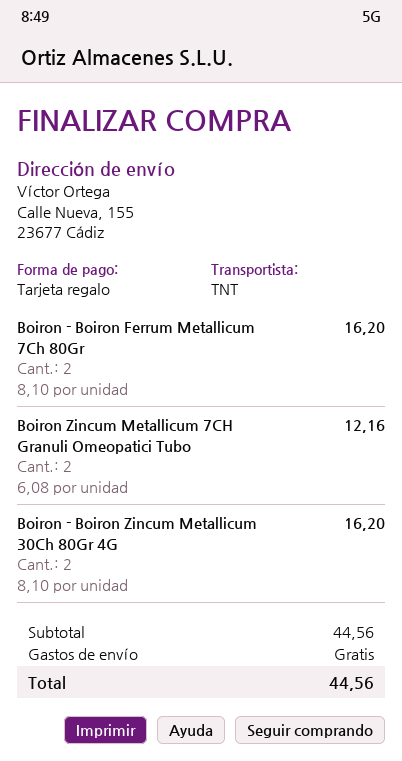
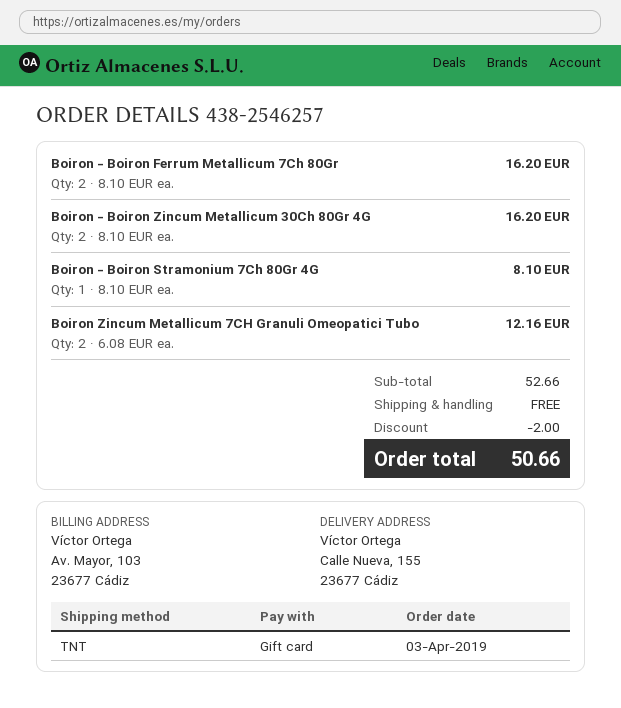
Boiron - Boiron Stramonium 7Ch 80Gr 4G: none -> 1 x 8.10 = 8.10
subtotal: 44.56 -> 52.66
discount: none -> 2.00
total: 44.56 -> 50.66

